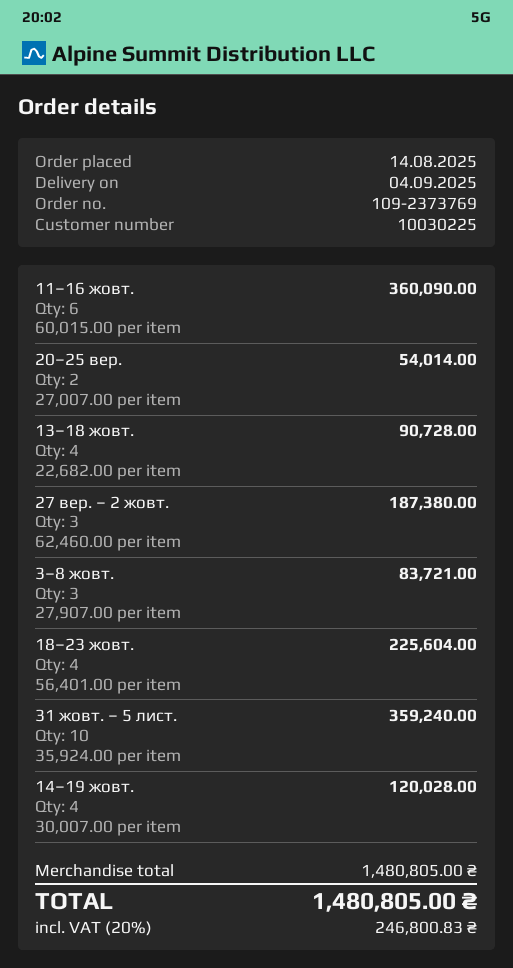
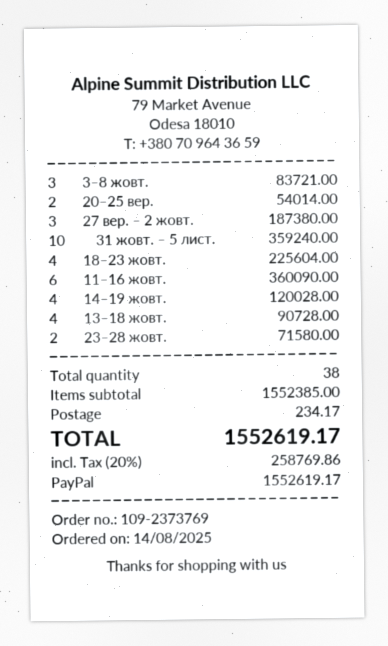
23–28 жовт.: none -> 2 for 71580.00
subtotal: 1480805.00 -> 1552385.00
shipping: none -> 234.17
tax: 20% = 246800.83 -> 20% = 258769.86
total: 1480805.00 -> 1552619.17

